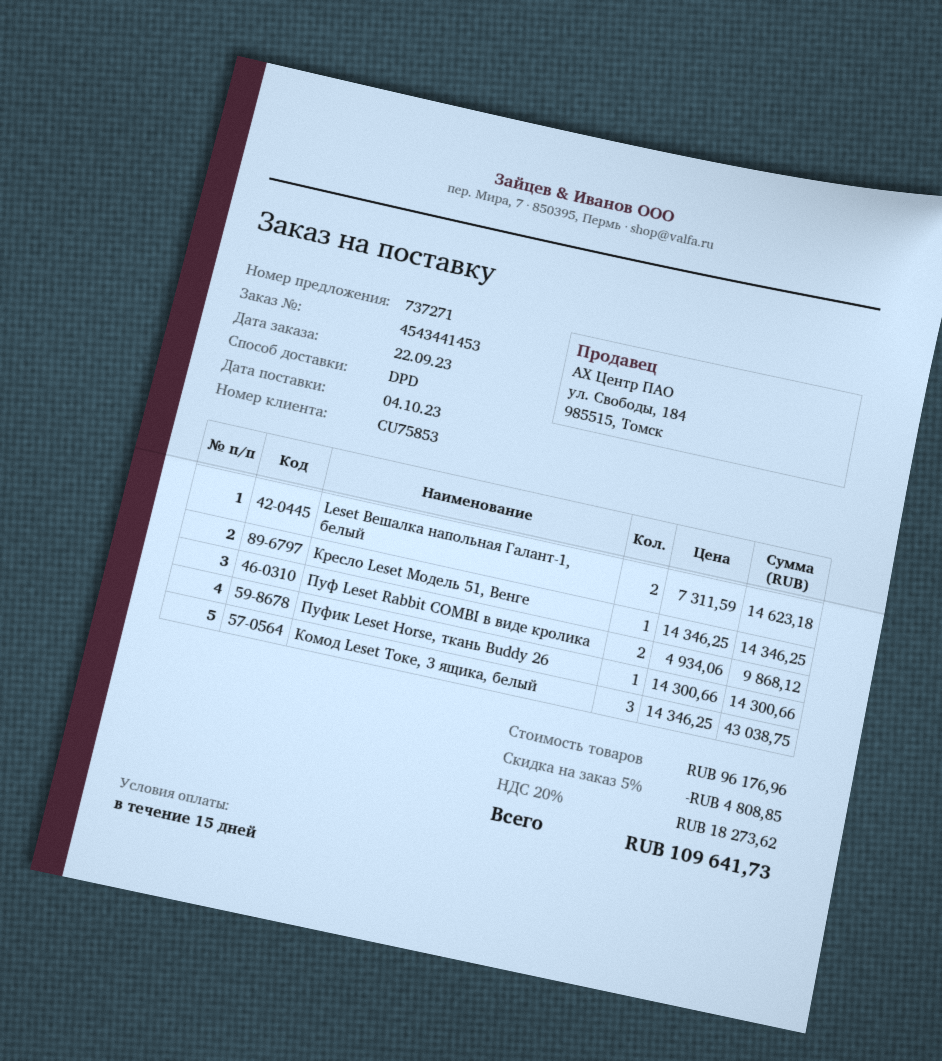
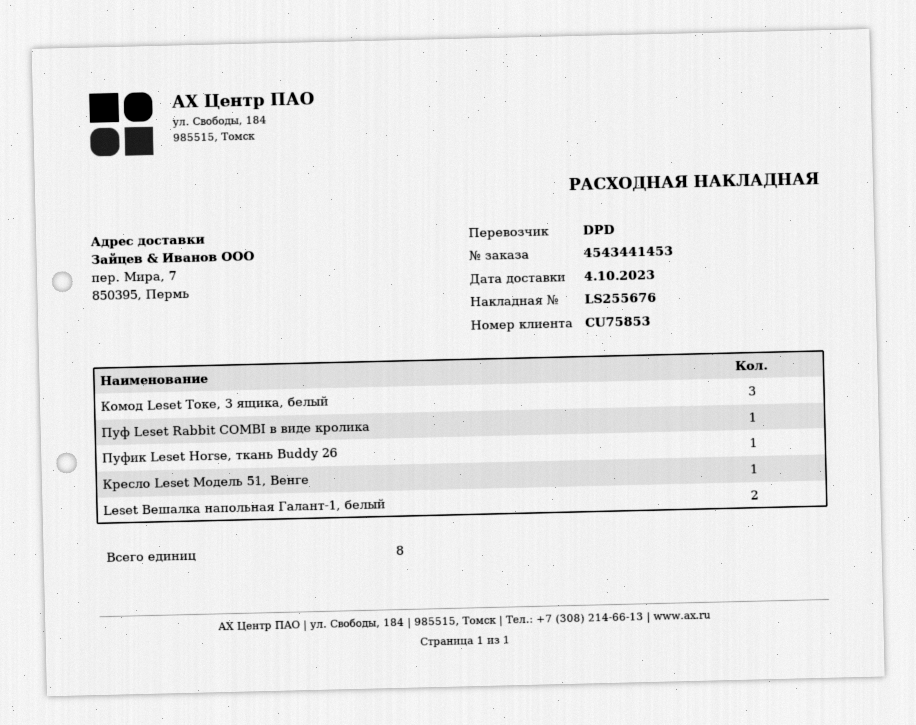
Пуф Leset Rabbit COMBI в виде кролика: 2 -> 1

